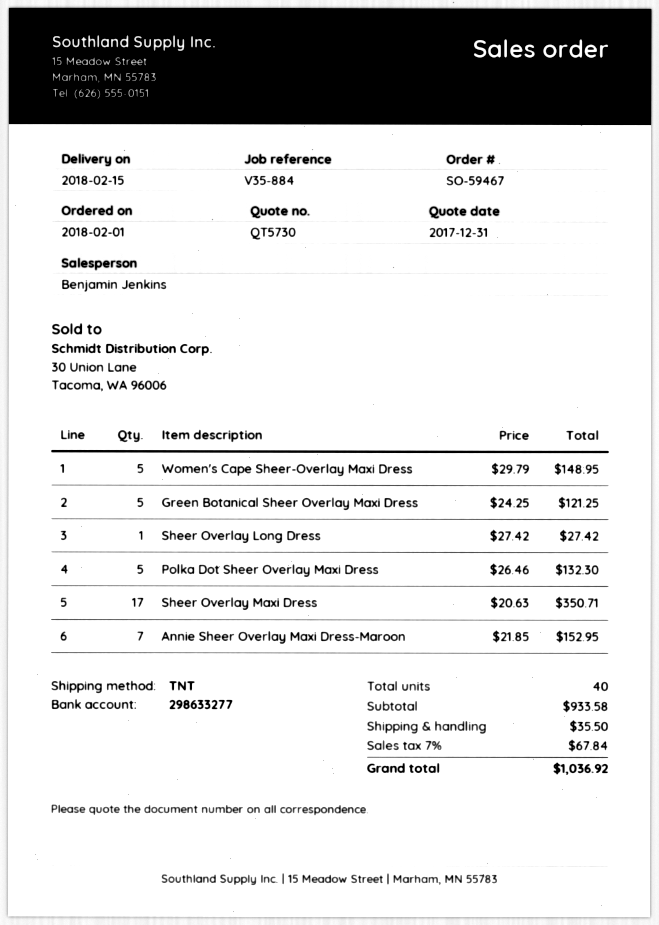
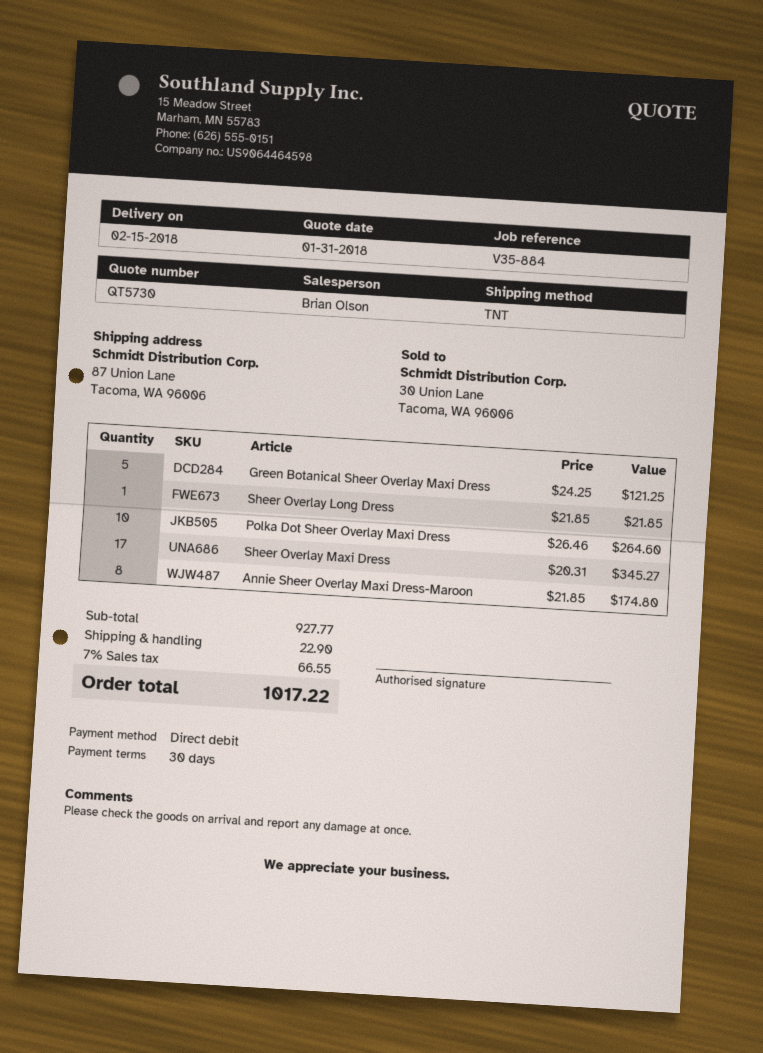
quote date: 2017-12-31 -> 2018-01-31
sales rep: Benjamin Jenkins -> Brian Olson
Women's Cape Sheer-Overlay Maxi Dress: 5 x 29.79 = 148.95 -> none
Sheer Overlay Long Dress: 1 x 27.42 = 27.42 -> 1 x 21.85 = 21.85
Polka Dot Sheer Overlay Maxi Dress: 5 x 26.46 = 132.30 -> 10 x 26.46 = 264.60
Sheer Overlay Maxi Dress: 17 x 20.63 = 350.71 -> 17 x 20.31 = 345.27
Annie Sheer Overlay Maxi Dress-Maroon: 7 x 21.85 = 152.95 -> 8 x 21.85 = 174.80
subtotal: 933.58 -> 927.77
shipping: 35.50 -> 22.90
tax: 7% = 67.84 -> 7% = 66.55
total: 1036.92 -> 1017.22

